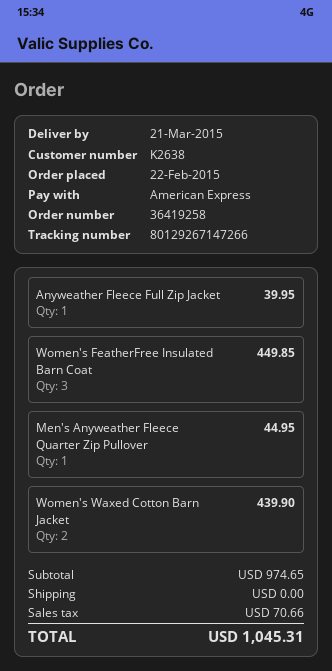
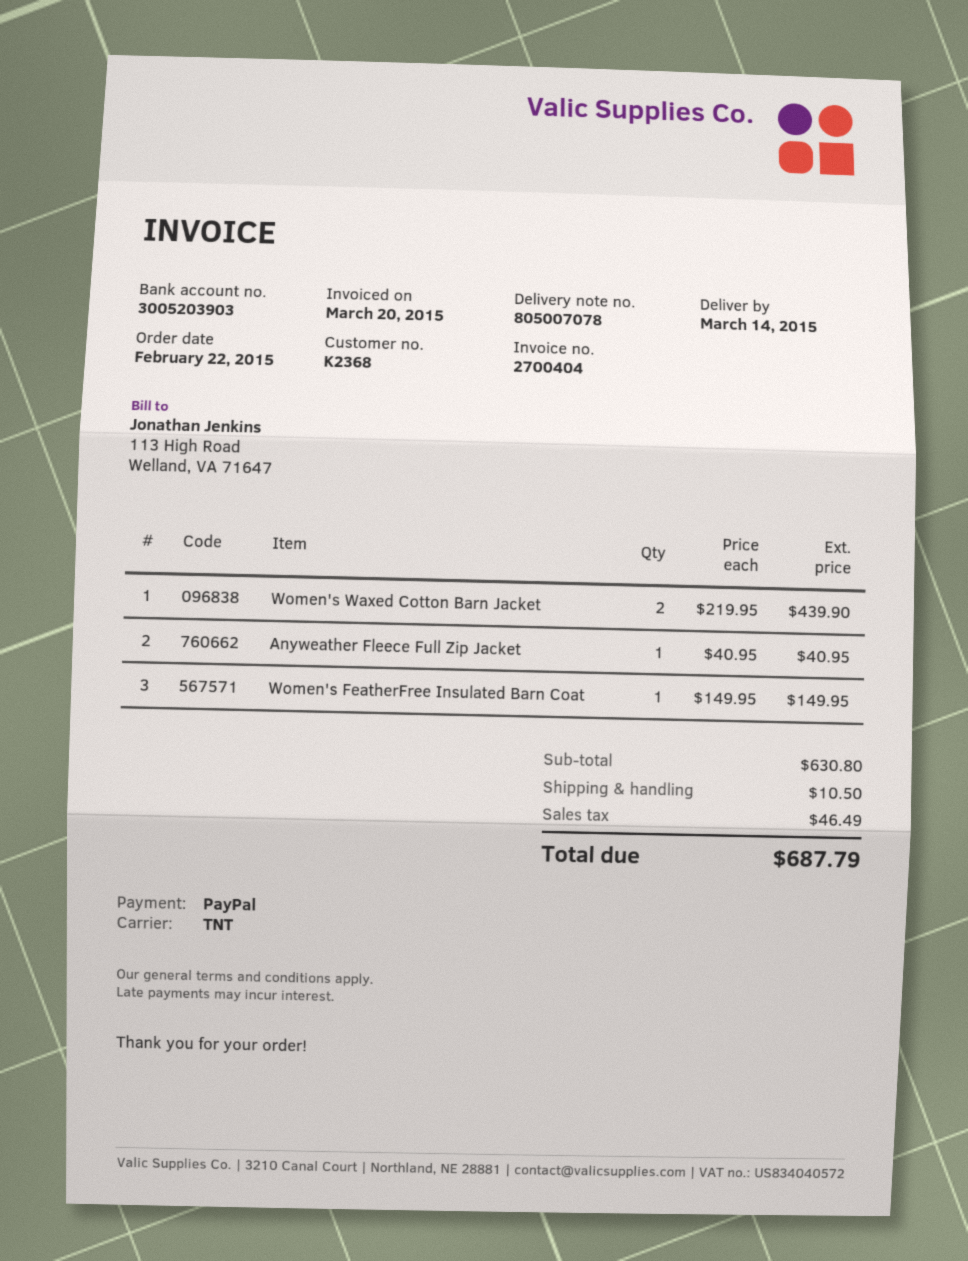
delivery date: 2015-03-21 -> 2015-03-14
customer number: K2638 -> K2368
payment method: American Express -> PayPal
Anyweather Fleece Full Zip Jacket: 1 for 39.95 -> 1 for 40.95
Women's FeatherFree Insulated Barn Coat: 3 for 449.85 -> 1 for 149.95
Men's Anyweather Fleece Quarter Zip Pullover: 1 for 44.95 -> none
subtotal: 974.65 -> 630.80
shipping: 0.00 -> 10.50
tax: 70.66 -> 46.49
total: 1045.31 -> 687.79

